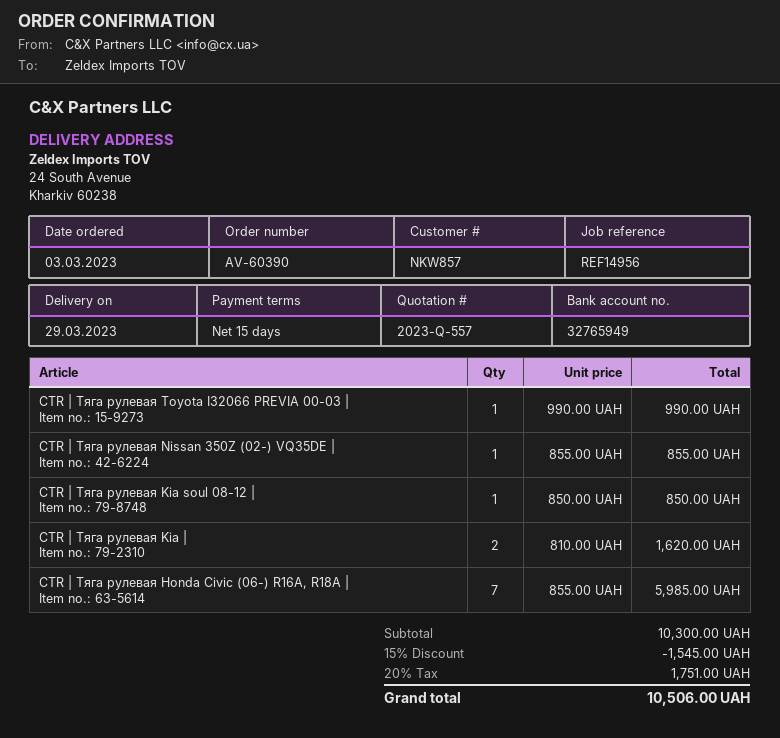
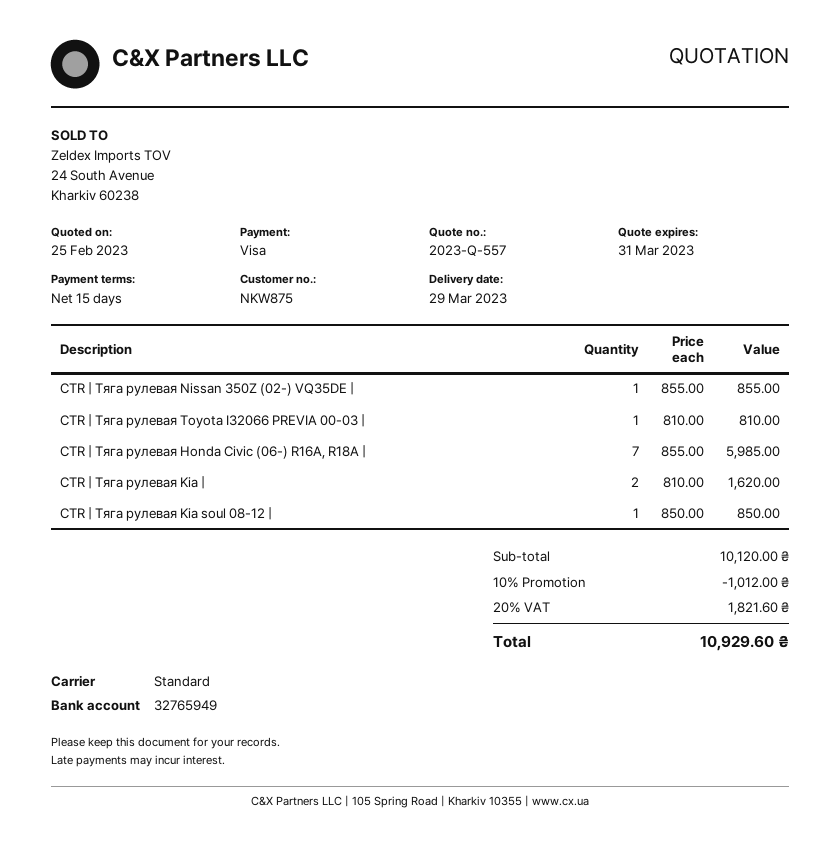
customer number: NKW857 -> NKW875
CTR | Тяга рулевая Toyota I32066 PREVIA 00-03 |: 1 x 990.00 = 990.00 -> 1 x 810.00 = 810.00
subtotal: 10300.00 -> 10120.00
discount: 15% = 1545.00 -> 10% = 1012.00
tax: 20% = 1751.00 -> 20% = 1821.60
total: 10506.00 -> 10929.60

